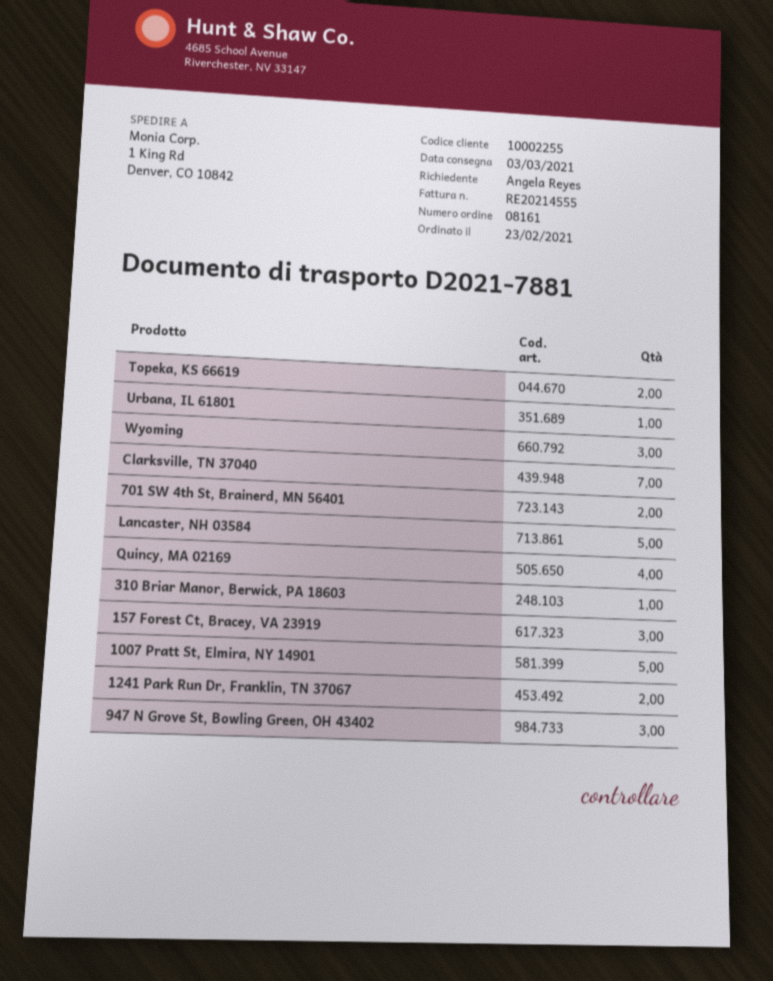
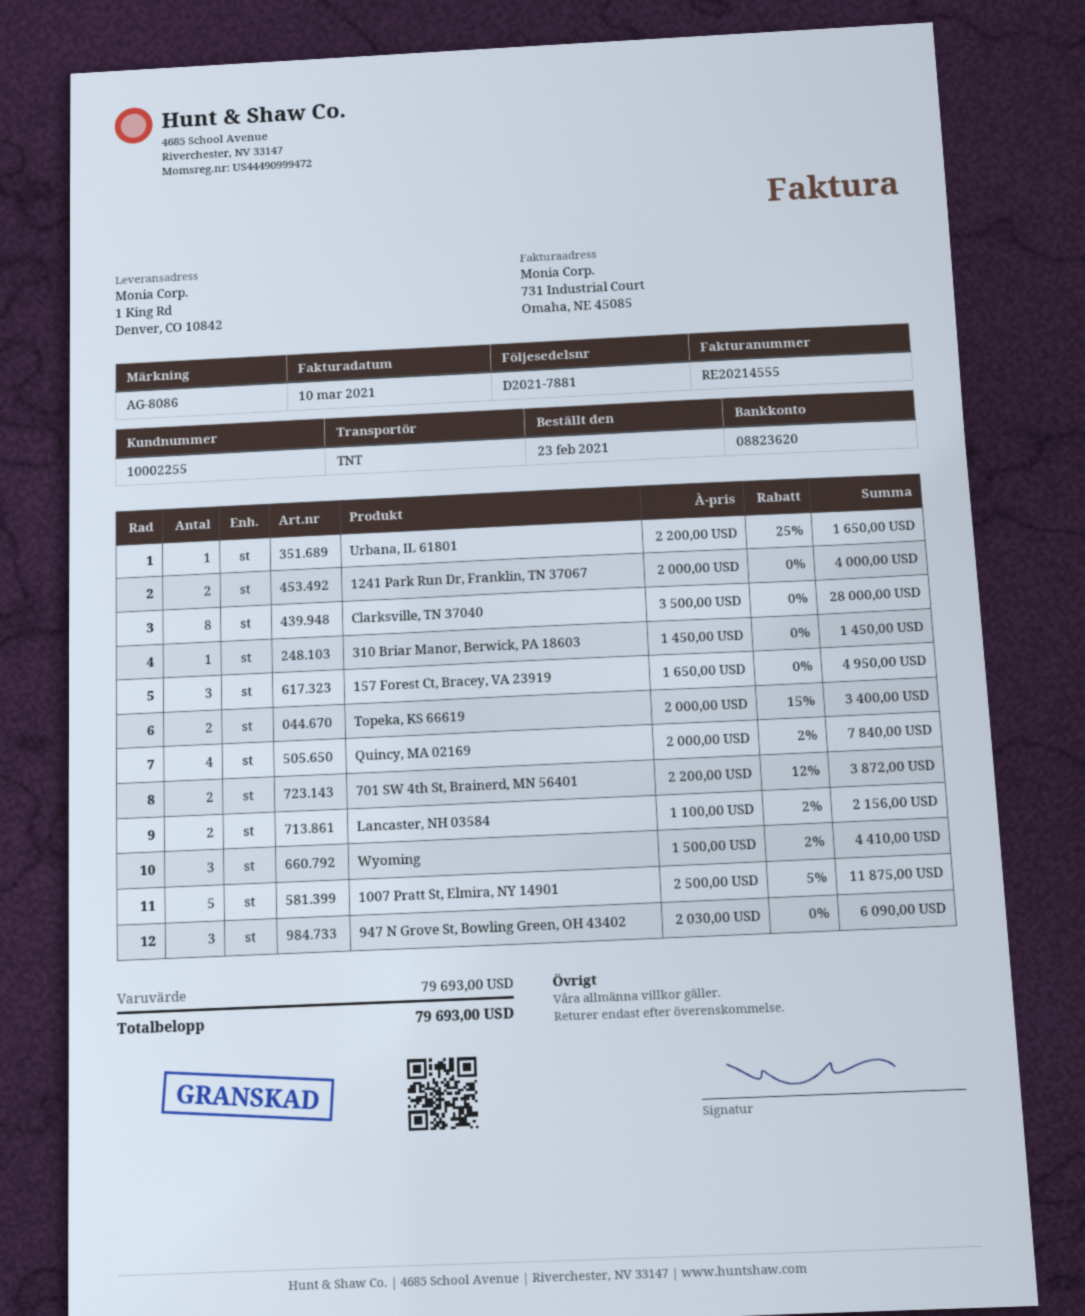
Clarksville, TN 37040: 7 -> 8
Lancaster, NH 03584: 5 -> 2

